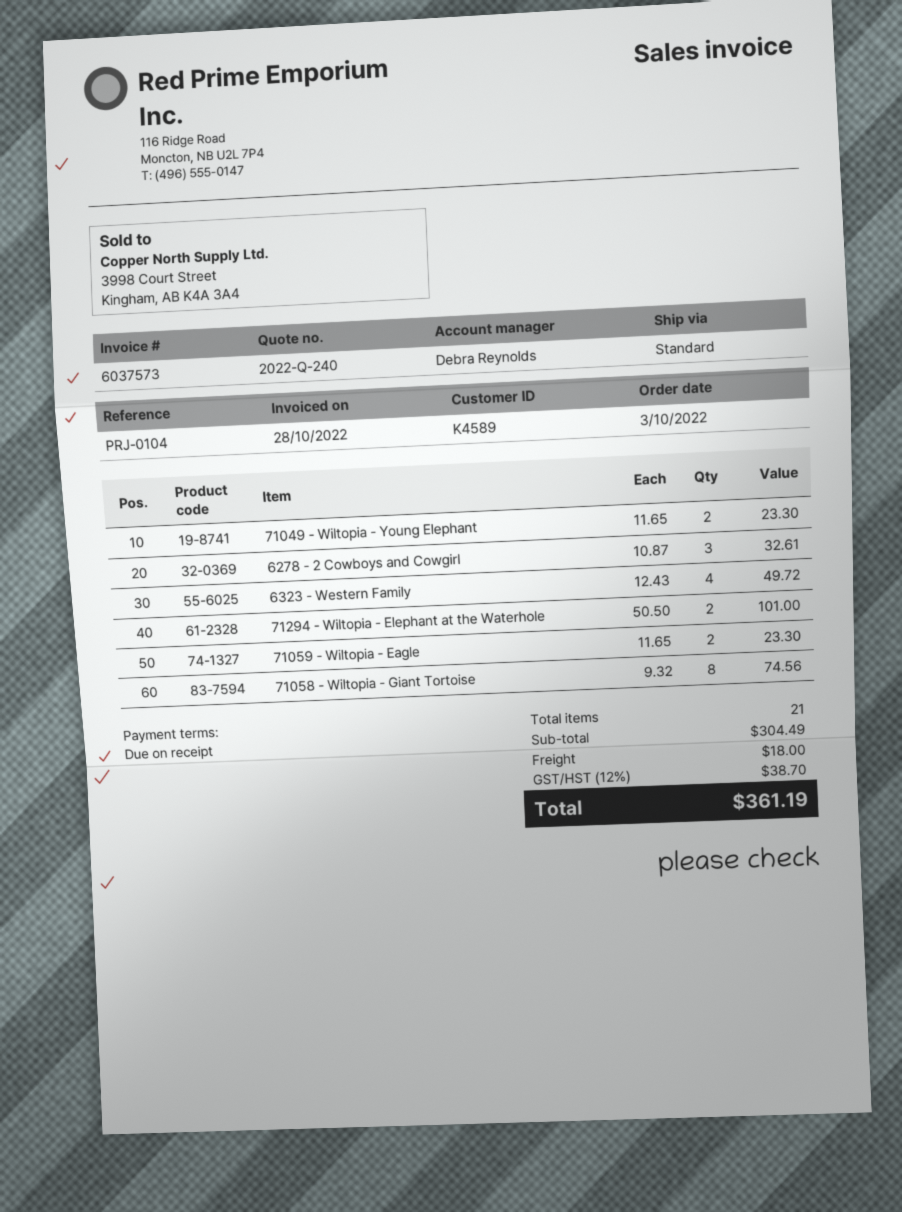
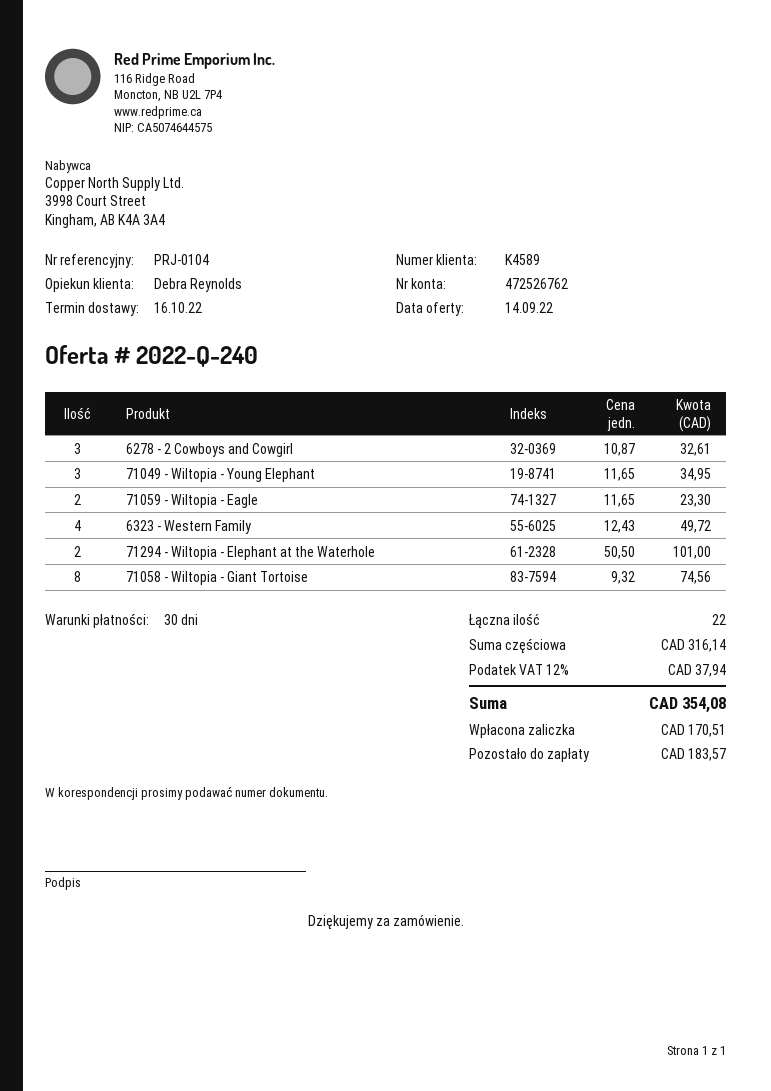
payment terms: on receipt -> 30 days
71049 - Wiltopia - Young Elephant: 2 x 11.65 = 23.30 -> 3 x 11.65 = 34.95
total quantity: 21 -> 22
subtotal: 304.49 -> 316.14
shipping: 18.00 -> none
tax: 12% = 38.70 -> 12% = 37.94
total: 361.19 -> 354.08

